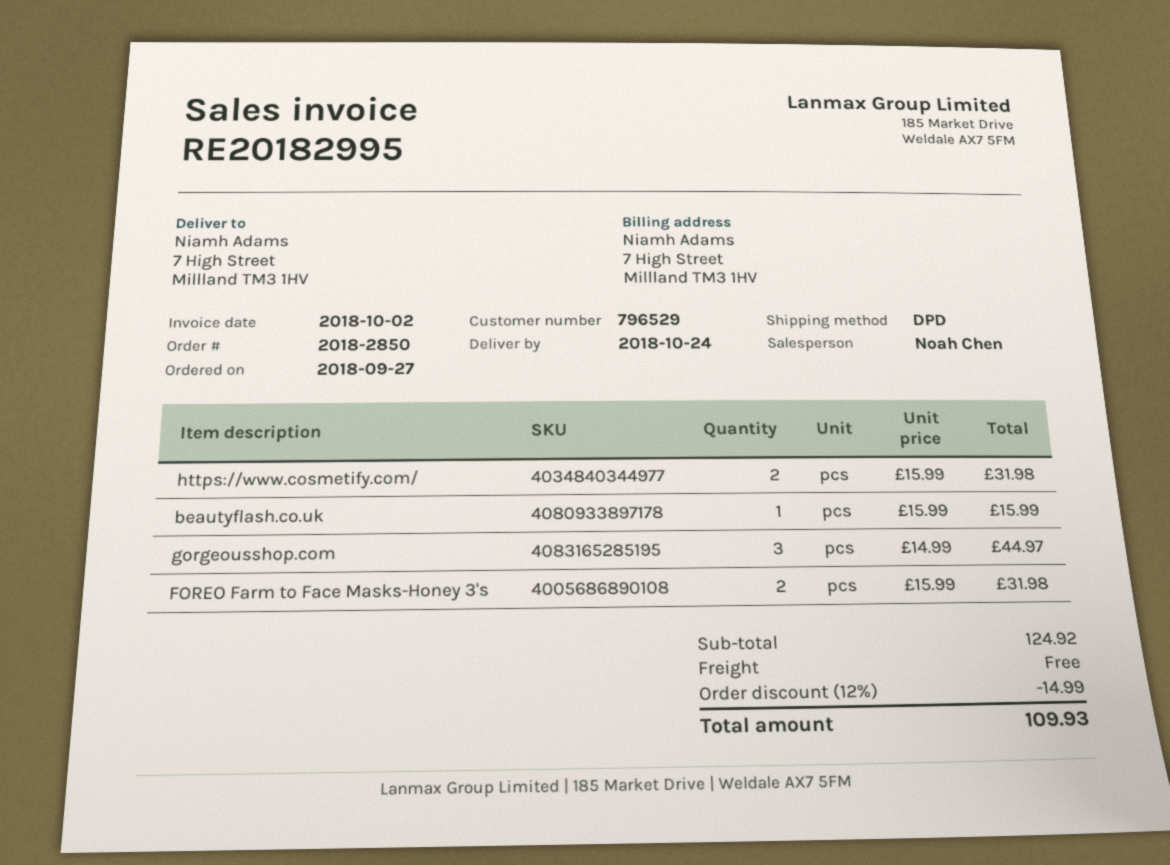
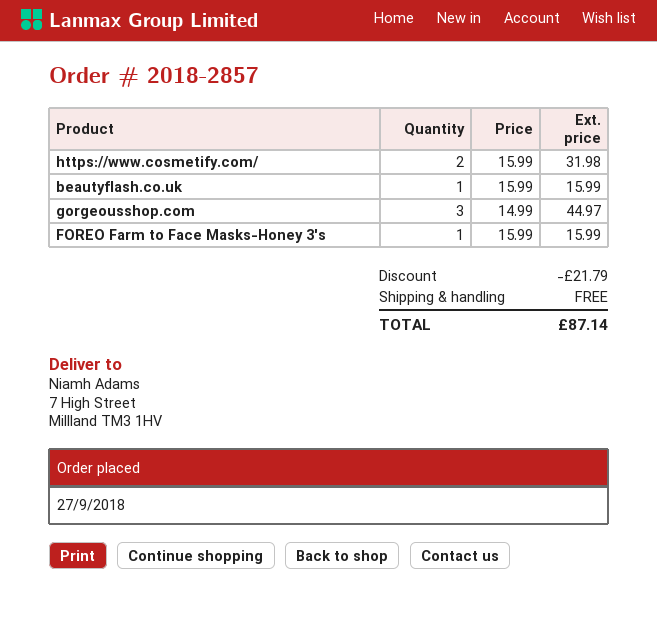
order number: 2018-2850 -> 2018-2857
FOREO Farm to Face Masks-Honey 3's: 2 x 15.99 = 31.98 -> 1 x 15.99 = 15.99
discount: 14.99 -> 21.79
total: 109.93 -> 87.14

